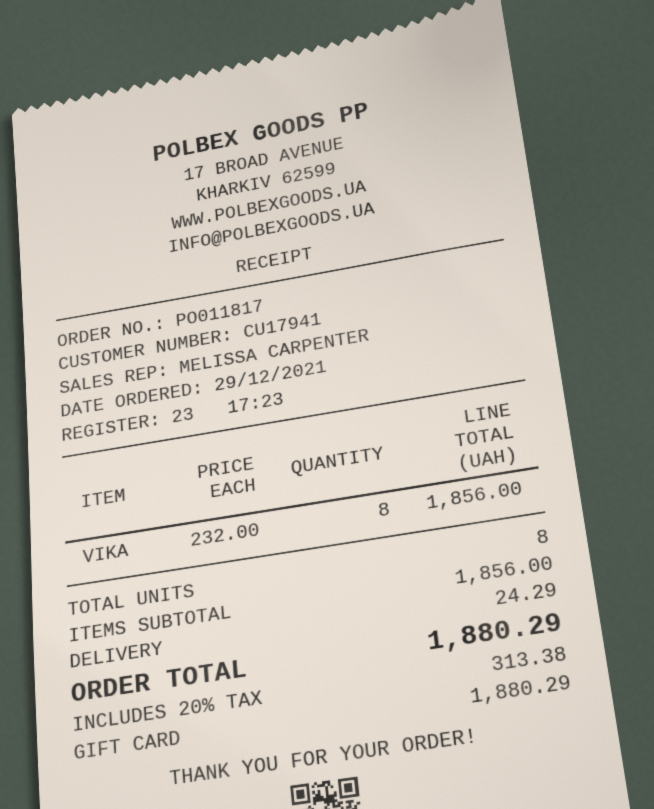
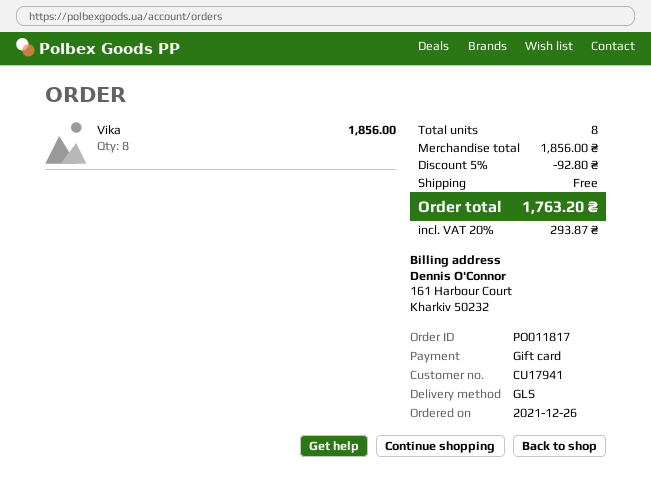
order date: 2021-12-29 -> 2021-12-26
discount: none -> 5% = 92.80
shipping: 24.29 -> 0.00
tax: 20% = 313.38 -> 20% = 293.87
total: 1880.29 -> 1763.20

